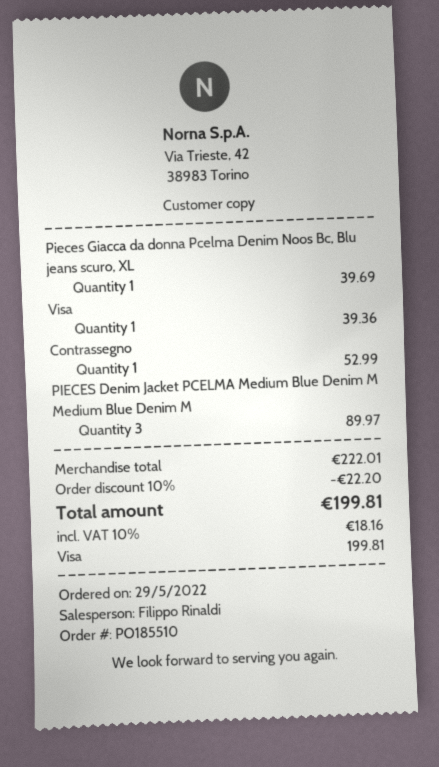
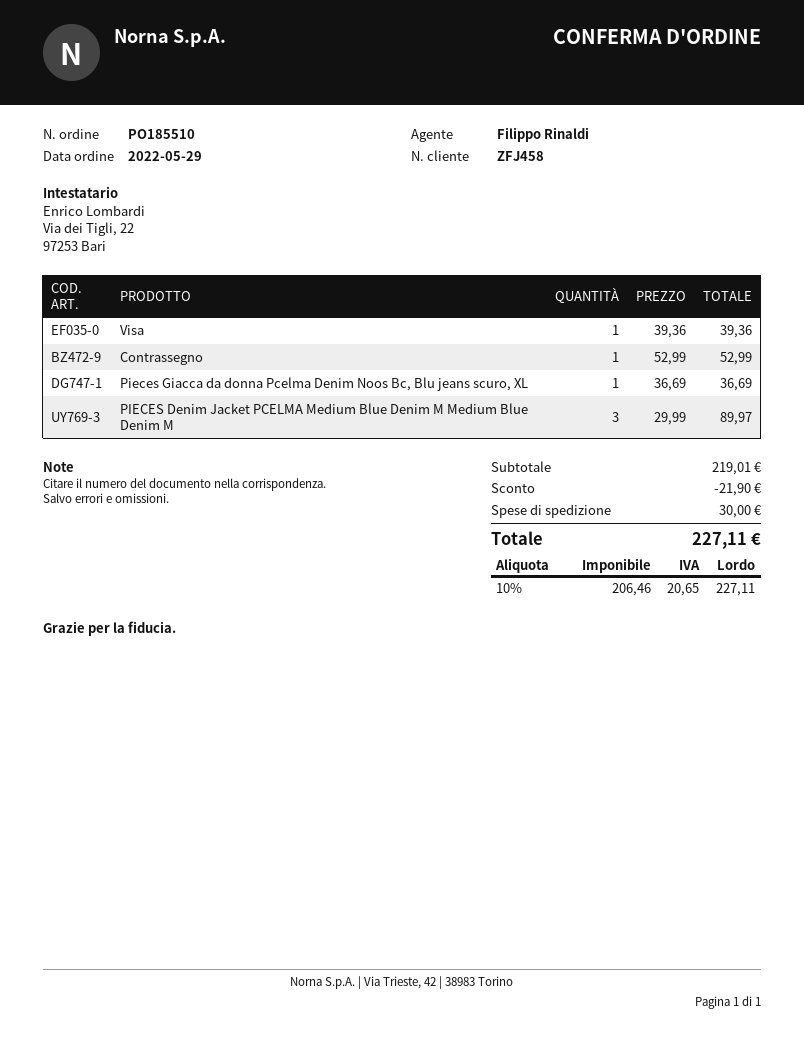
Pieces Giacca da donna Pcelma Denim Noos Bc, Blu jeans scuro, XL: 1 for 39.69 -> 1 for 36.69
subtotal: 222.01 -> 219.01
discount: 22.20 -> 21.90
shipping: none -> 30.00
tax: 10% = 18.16 -> 10% = 20.65
total: 199.81 -> 227.11

